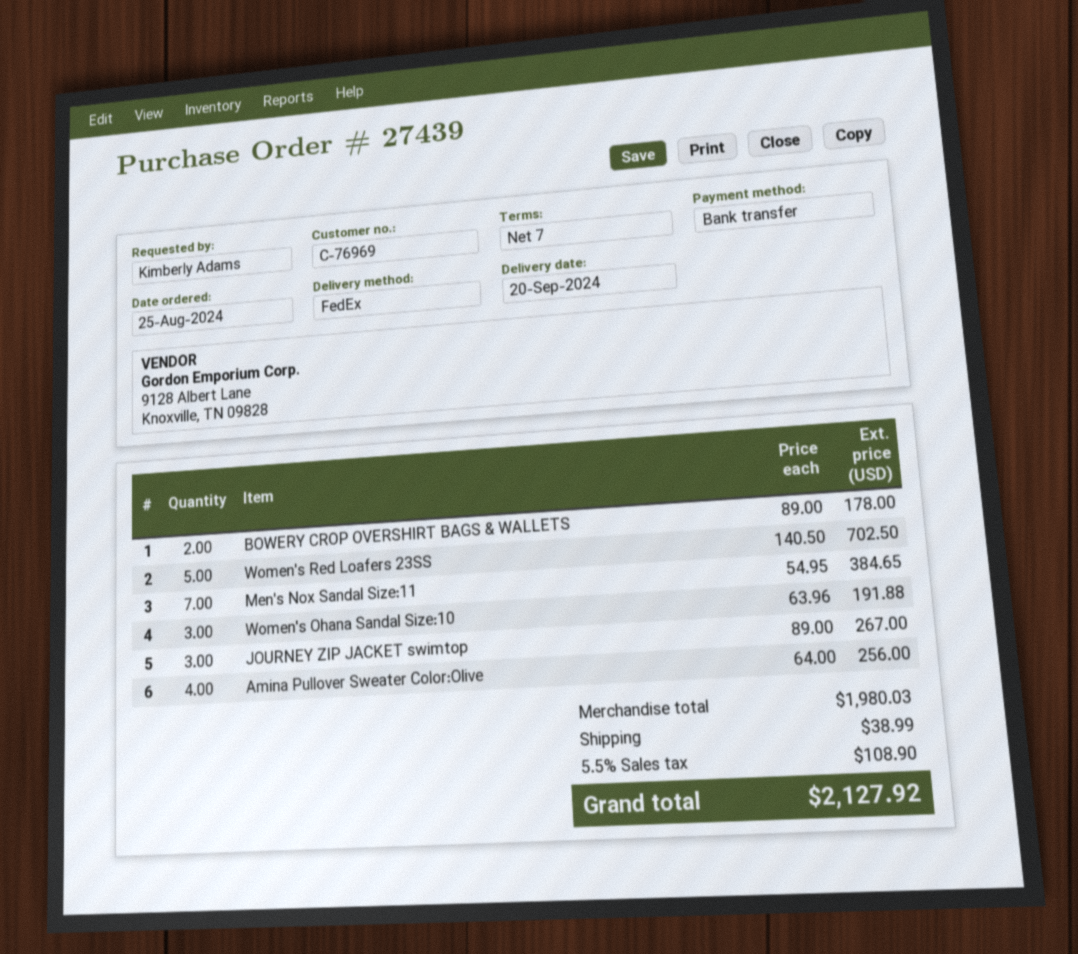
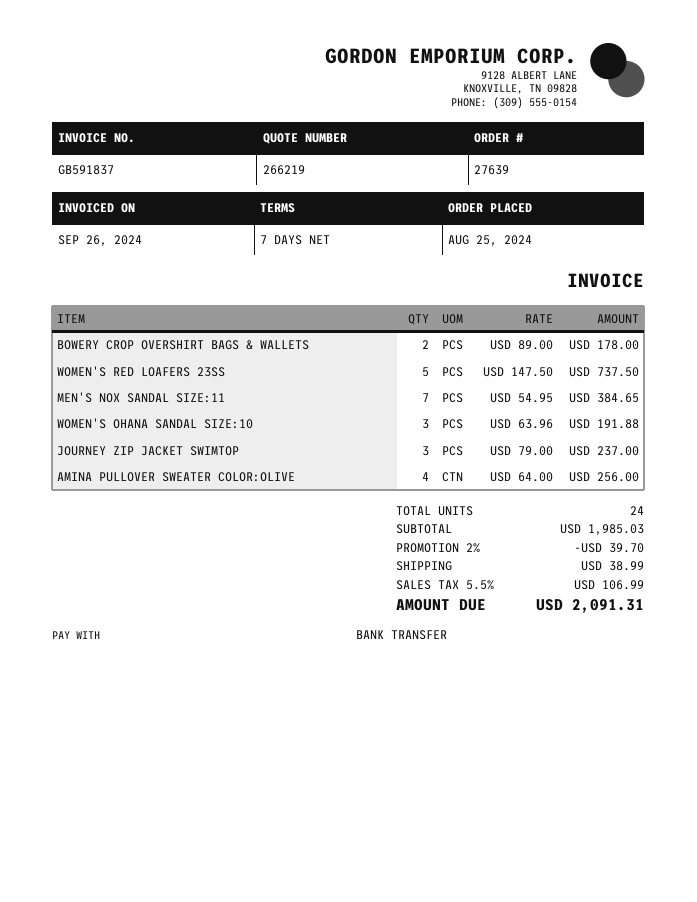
order number: 27439 -> 27639
Women's Red Loafers 23SS: 5 x 140.50 = 702.50 -> 5 x 147.50 = 737.50
JOURNEY ZIP JACKET swimtop: 3 x 89.00 = 267.00 -> 3 x 79.00 = 237.00
subtotal: 1980.03 -> 1985.03
discount: none -> 2% = 39.70
tax: 5.5% = 108.90 -> 5.5% = 106.99
total: 2127.92 -> 2091.31

